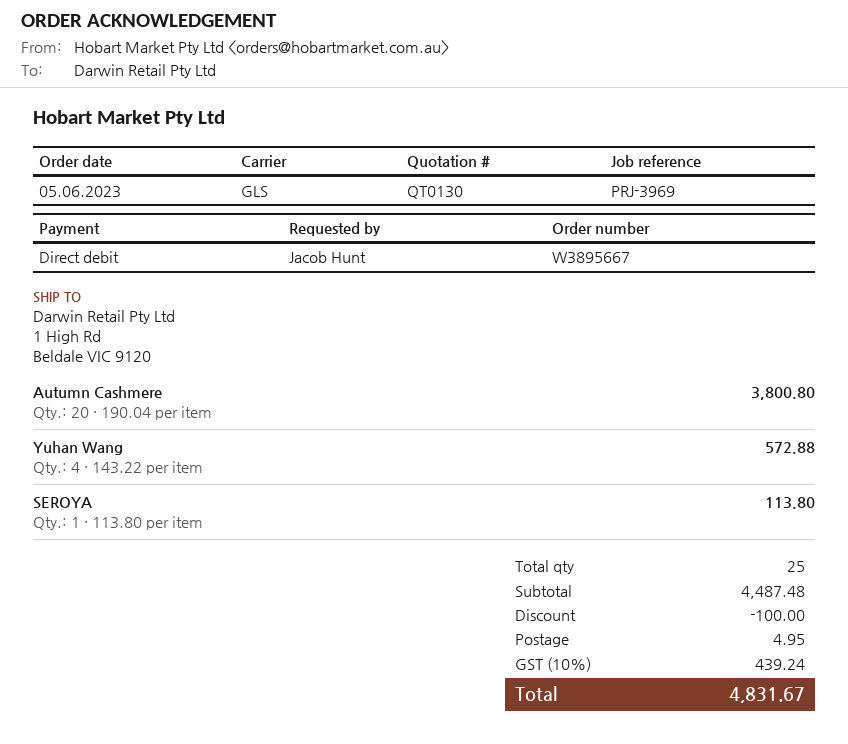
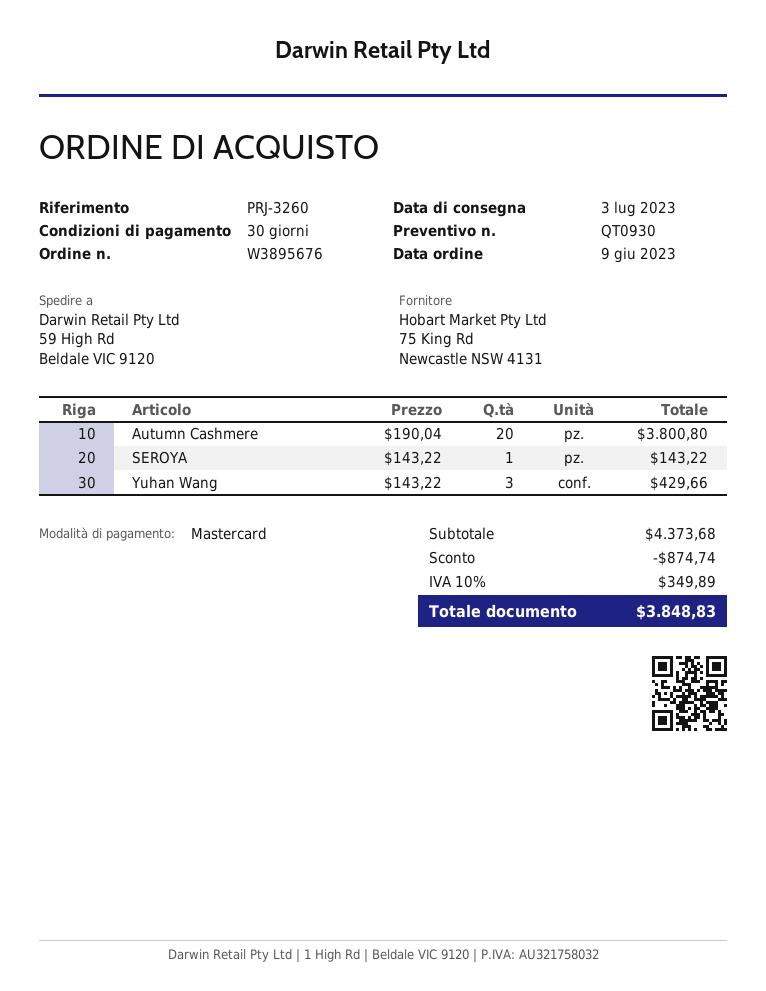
quote number: QT0130 -> QT0930
order number: W3895667 -> W3895676
order date: 2023-06-05 -> 2023-06-09
reference: PRJ-3969 -> PRJ-3260
payment method: direct debit -> Mastercard
ship to: 1 High Rd, Beldale VIC 9120 -> 59 High Rd, Beldale VIC 9120
Yuhan Wang: 4 x 143.22 = 572.88 -> 3 x 143.22 = 429.66
SEROYA: 1 x 113.80 = 113.80 -> 1 x 143.22 = 143.22
subtotal: 4487.48 -> 4373.68
discount: 100.00 -> 874.74
shipping: 4.95 -> none
tax: 10% = 439.24 -> 10% = 349.89
total: 4831.67 -> 3848.83

